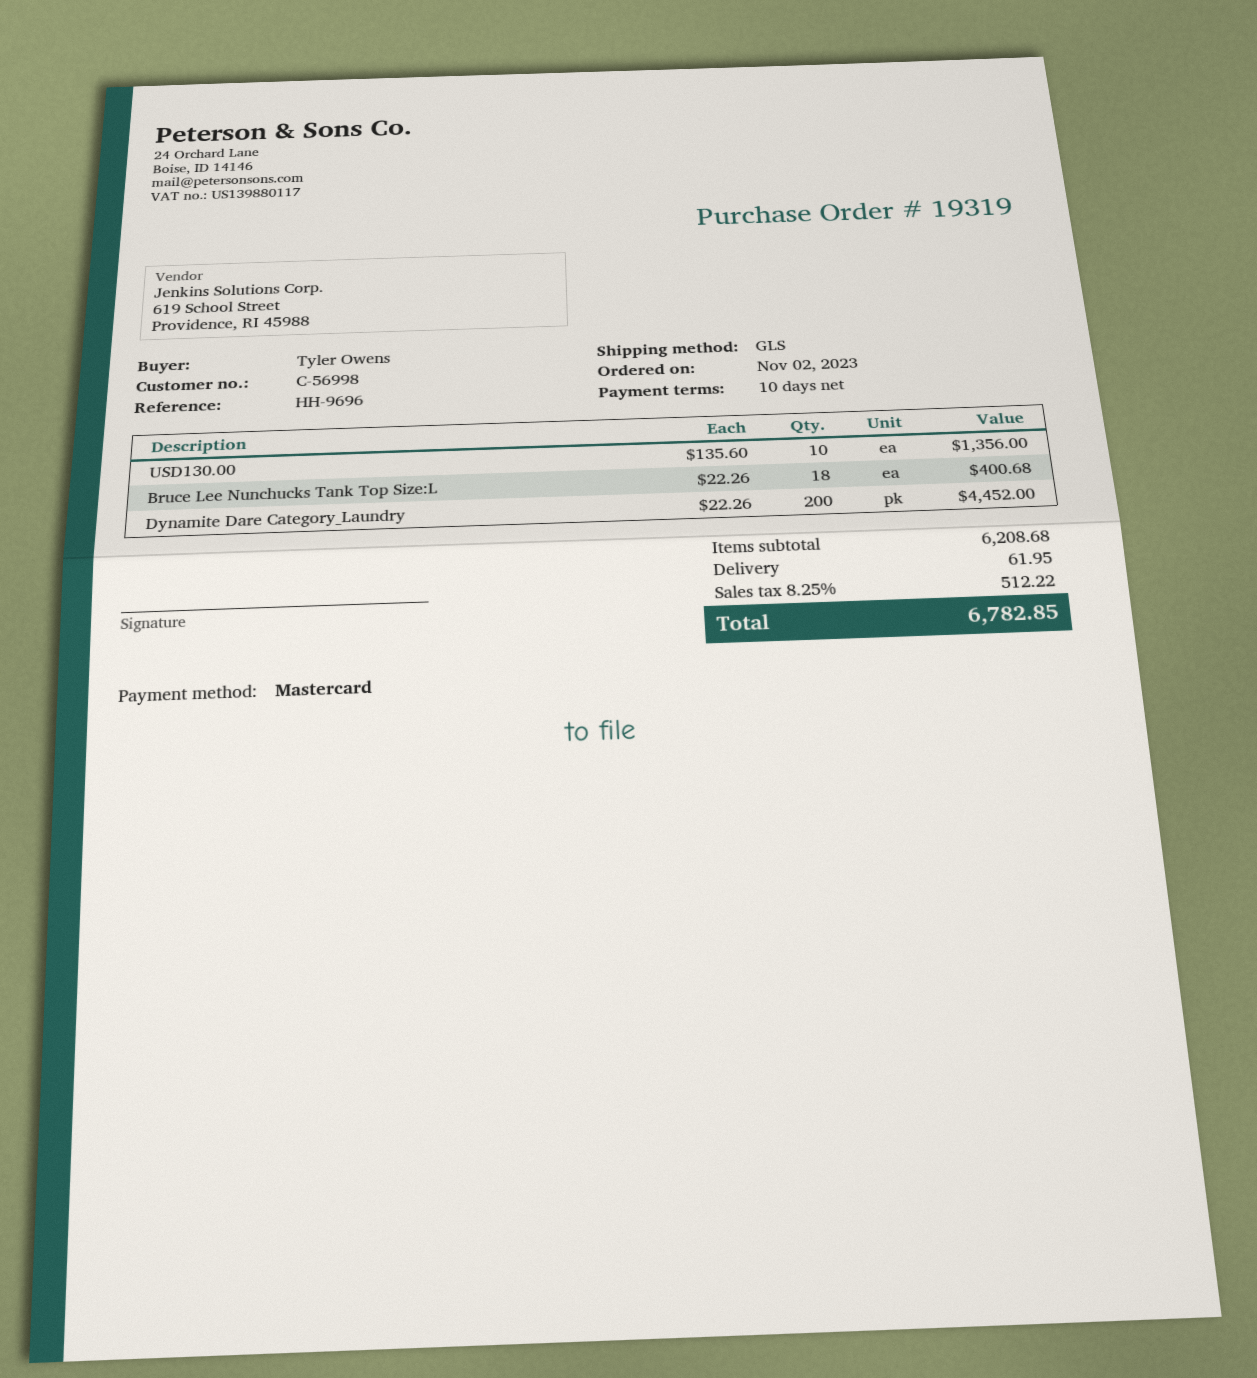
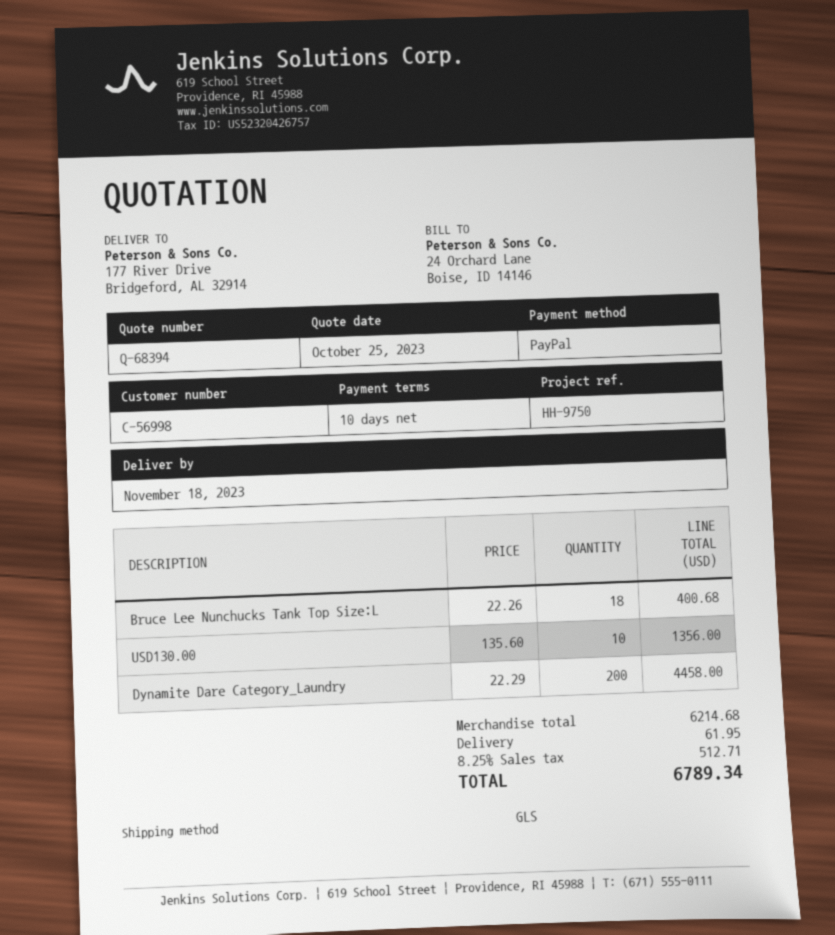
reference: HH-9696 -> HH-9750
payment method: Mastercard -> PayPal
Dynamite Dare Category_Laundry: 200 x 22.26 = 4452.00 -> 200 x 22.29 = 4458.00
subtotal: 6208.68 -> 6214.68
tax: 8.25% = 512.22 -> 8.25% = 512.71
total: 6782.85 -> 6789.34

